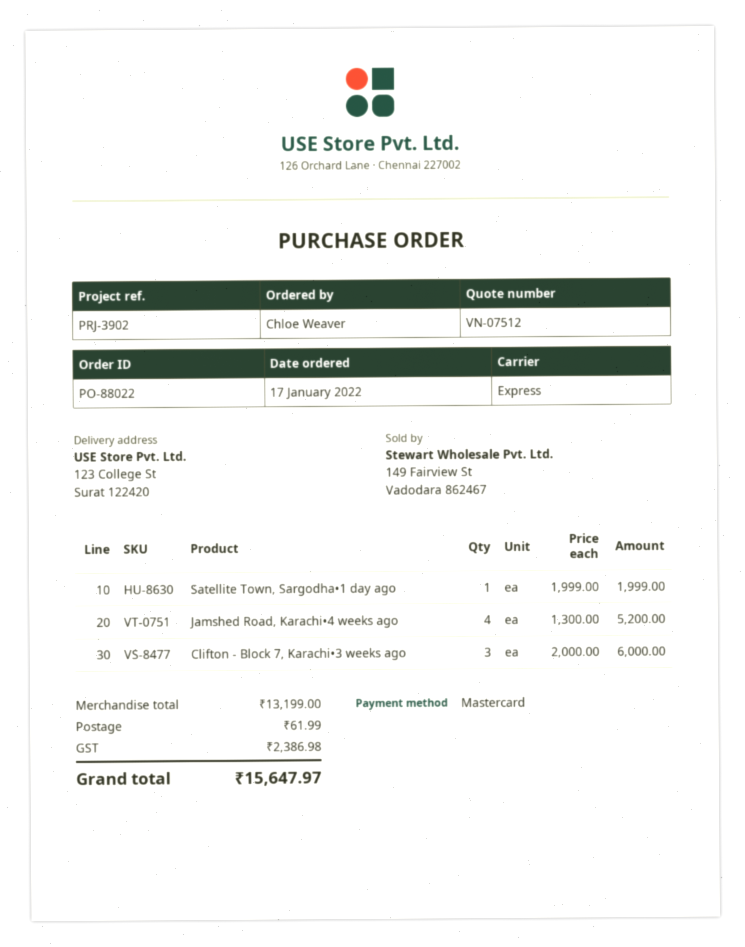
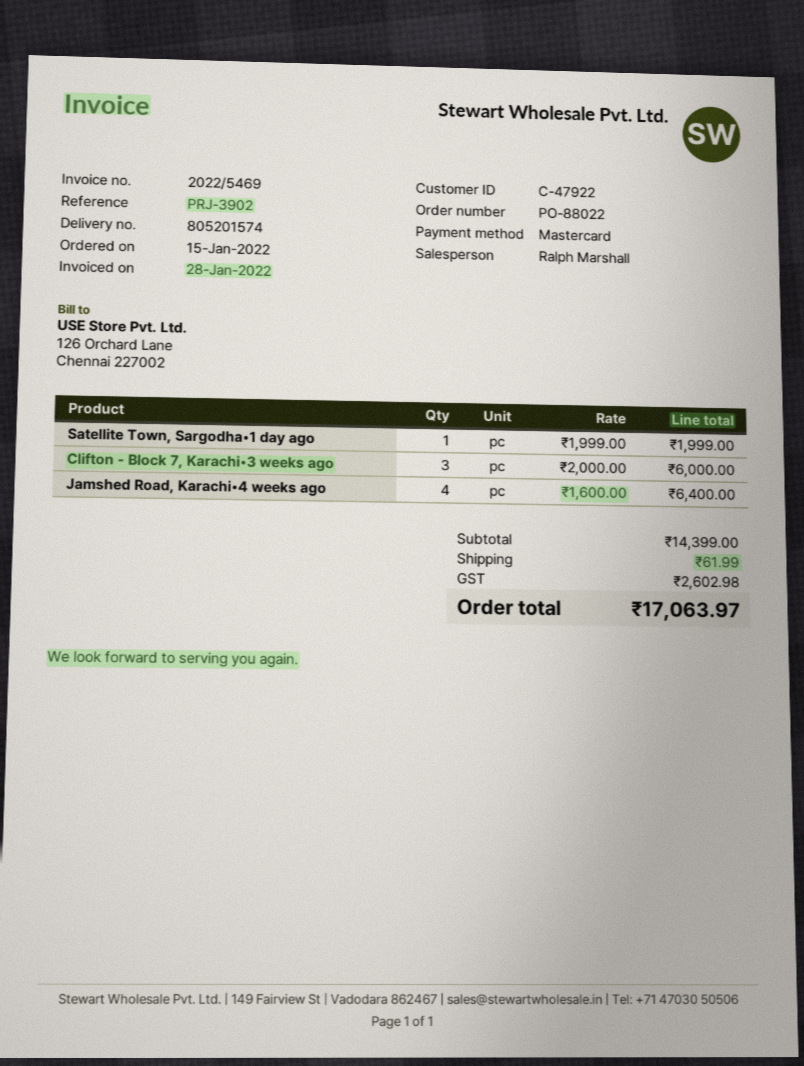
order date: 2022-01-17 -> 2022-01-15
Jamshed Road, Karachi•4 weeks ago: 4 x 1300.00 = 5200.00 -> 4 x 1600.00 = 6400.00
subtotal: 13199.00 -> 14399.00
tax: 2386.98 -> 2602.98
total: 15647.97 -> 17063.97

